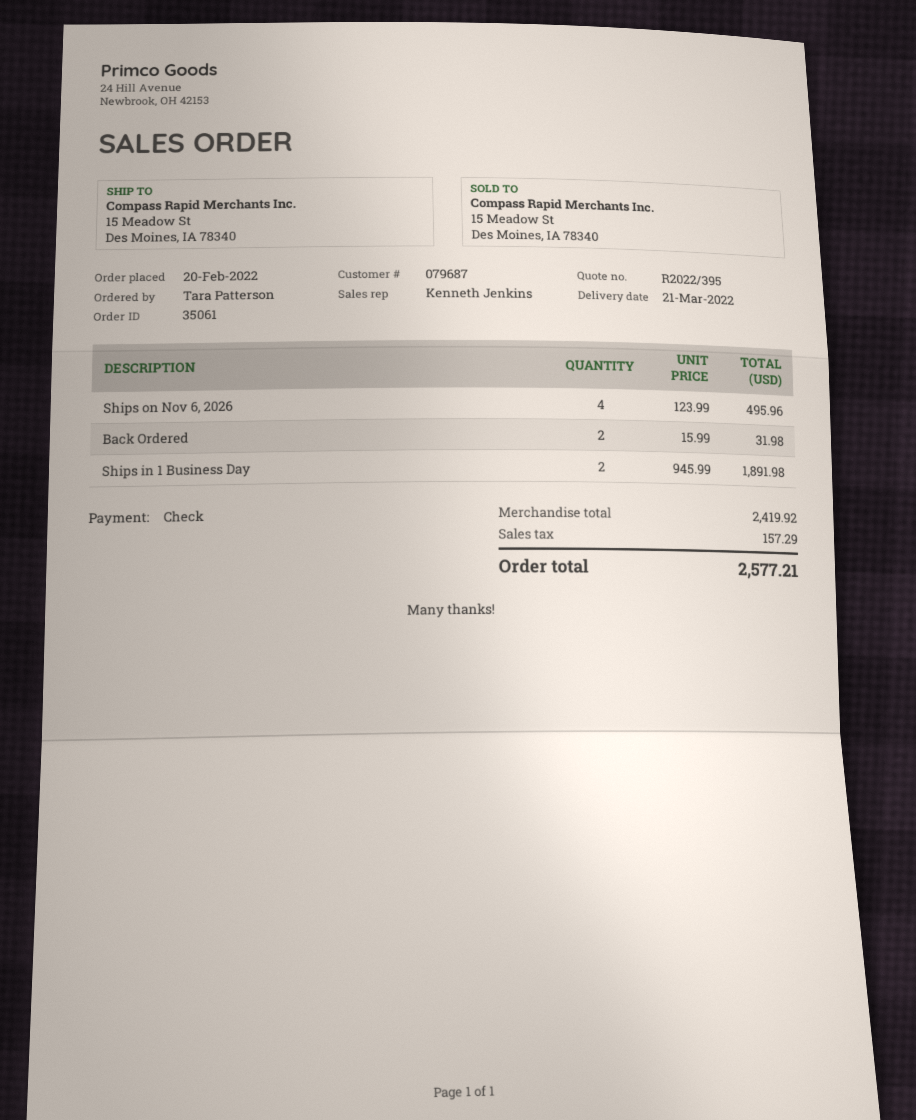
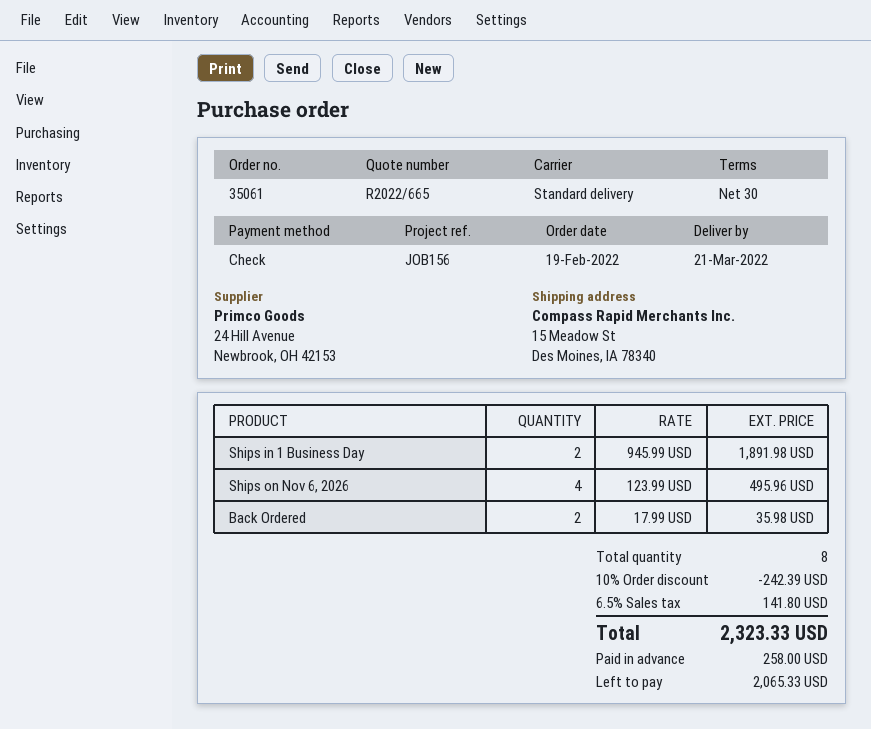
quote number: R2022/395 -> R2022/665
order date: 2022-02-20 -> 2022-02-19
Back Ordered: 2 x 15.99 = 31.98 -> 2 x 17.99 = 35.98
discount: none -> 10% = 242.39
tax: 157.29 -> 141.80
total: 2577.21 -> 2323.33

